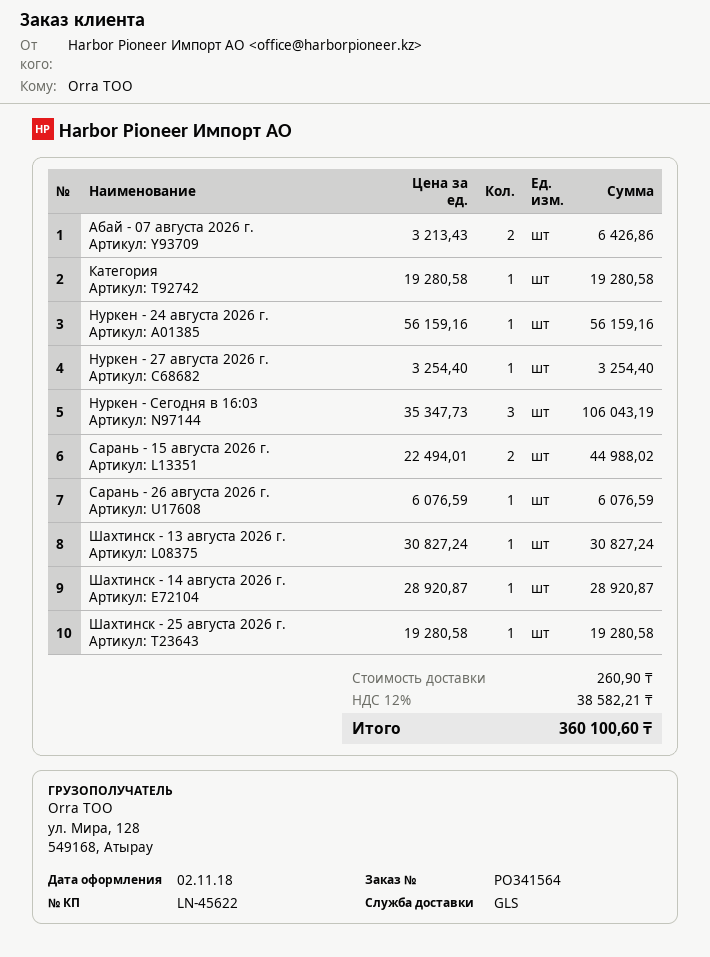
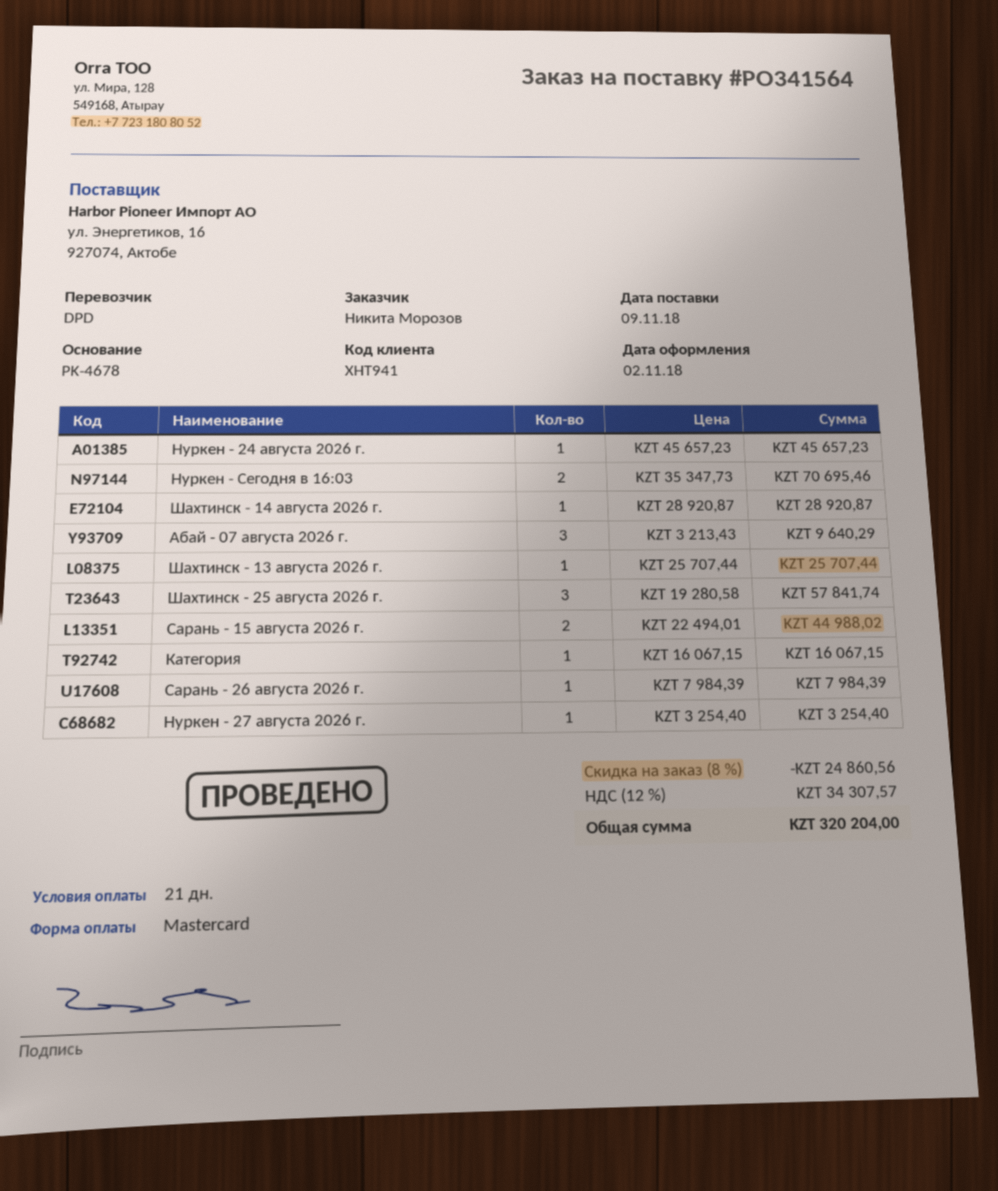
shipping method: GLS -> DPD
Абай - 07 августа 2026 г.: 2 x 3213.43 = 6426.86 -> 3 x 3213.43 = 9640.29
Категория: 1 x 19280.58 = 19280.58 -> 1 x 16067.15 = 16067.15
Нуркен - 24 августа 2026 г.: 1 x 56159.16 = 56159.16 -> 1 x 45657.23 = 45657.23
Нуркен - Сегодня в 16:03: 3 x 35347.73 = 106043.19 -> 2 x 35347.73 = 70695.46
Сарань - 26 августа 2026 г.: 1 x 6076.59 = 6076.59 -> 1 x 7984.39 = 7984.39
Шахтинск - 13 августа 2026 г.: 1 x 30827.24 = 30827.24 -> 1 x 25707.44 = 25707.44
Шахтинск - 25 августа 2026 г.: 1 x 19280.58 = 19280.58 -> 3 x 19280.58 = 57841.74
discount: none -> 8% = 24860.56
shipping: 260.90 -> none
tax: 12% = 38582.21 -> 12% = 34307.57
total: 360100.60 -> 320204.00

